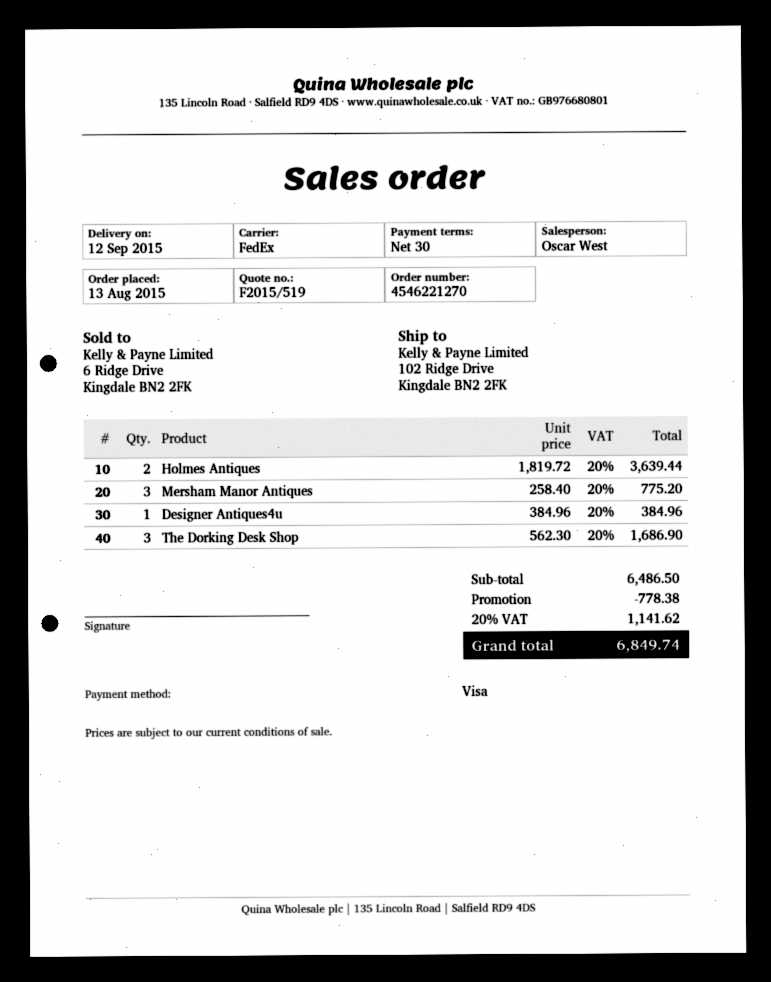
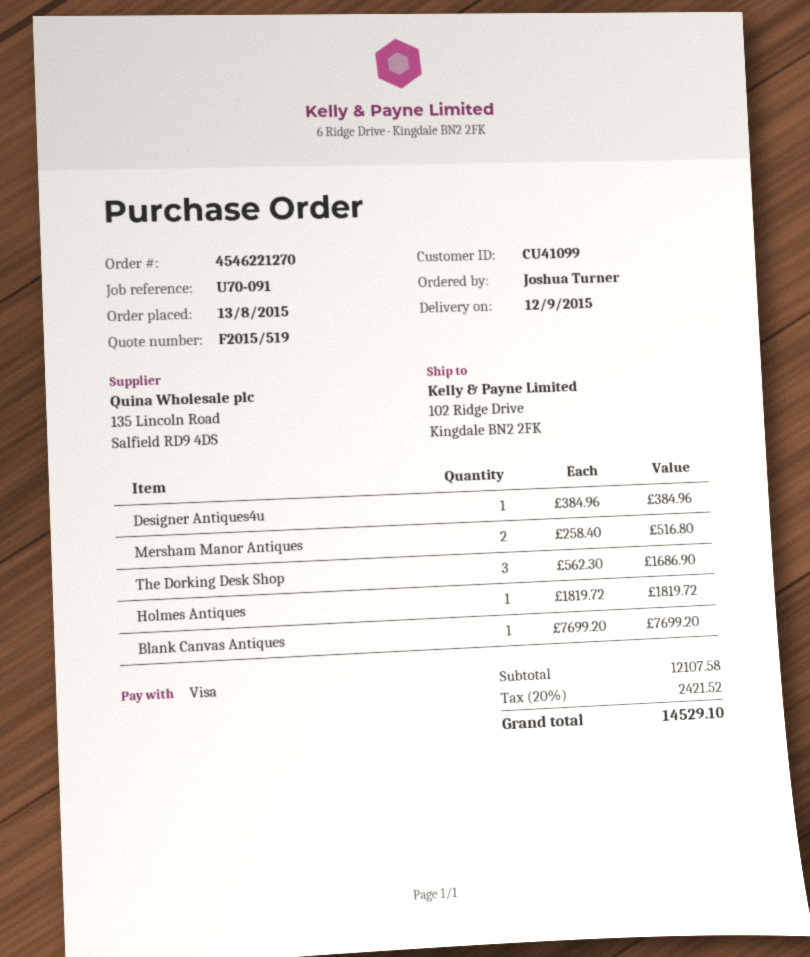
Holmes Antiques: 2 x 1819.72 = 3639.44 -> 1 x 1819.72 = 1819.72
Mersham Manor Antiques: 3 x 258.40 = 775.20 -> 2 x 258.40 = 516.80
Blank Canvas Antiques: none -> 1 x 7699.20 = 7699.20
subtotal: 6486.50 -> 12107.58
discount: 778.38 -> none
tax: 20% = 1141.62 -> 20% = 2421.52
total: 6849.74 -> 14529.10

